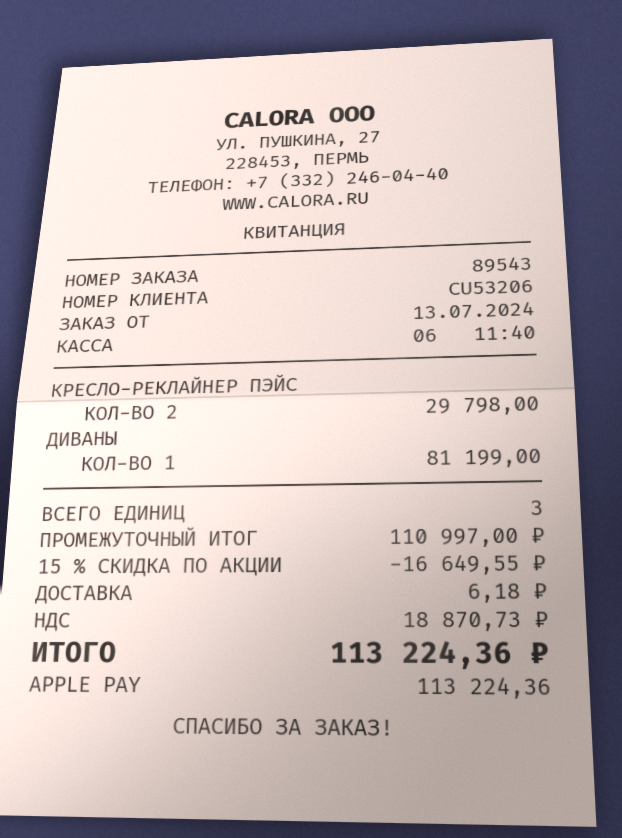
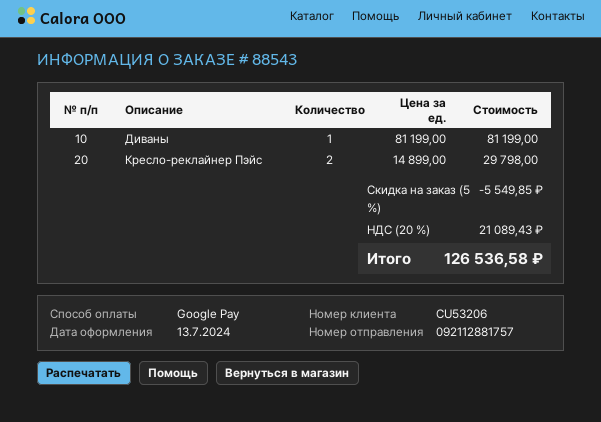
order number: 89543 -> 88543
payment method: Apple Pay -> Google Pay
discount: 15% = 16649.55 -> 5% = 5549.85
shipping: 6.18 -> none
tax: 18870.73 -> 21089.43
total: 113224.36 -> 126536.58

